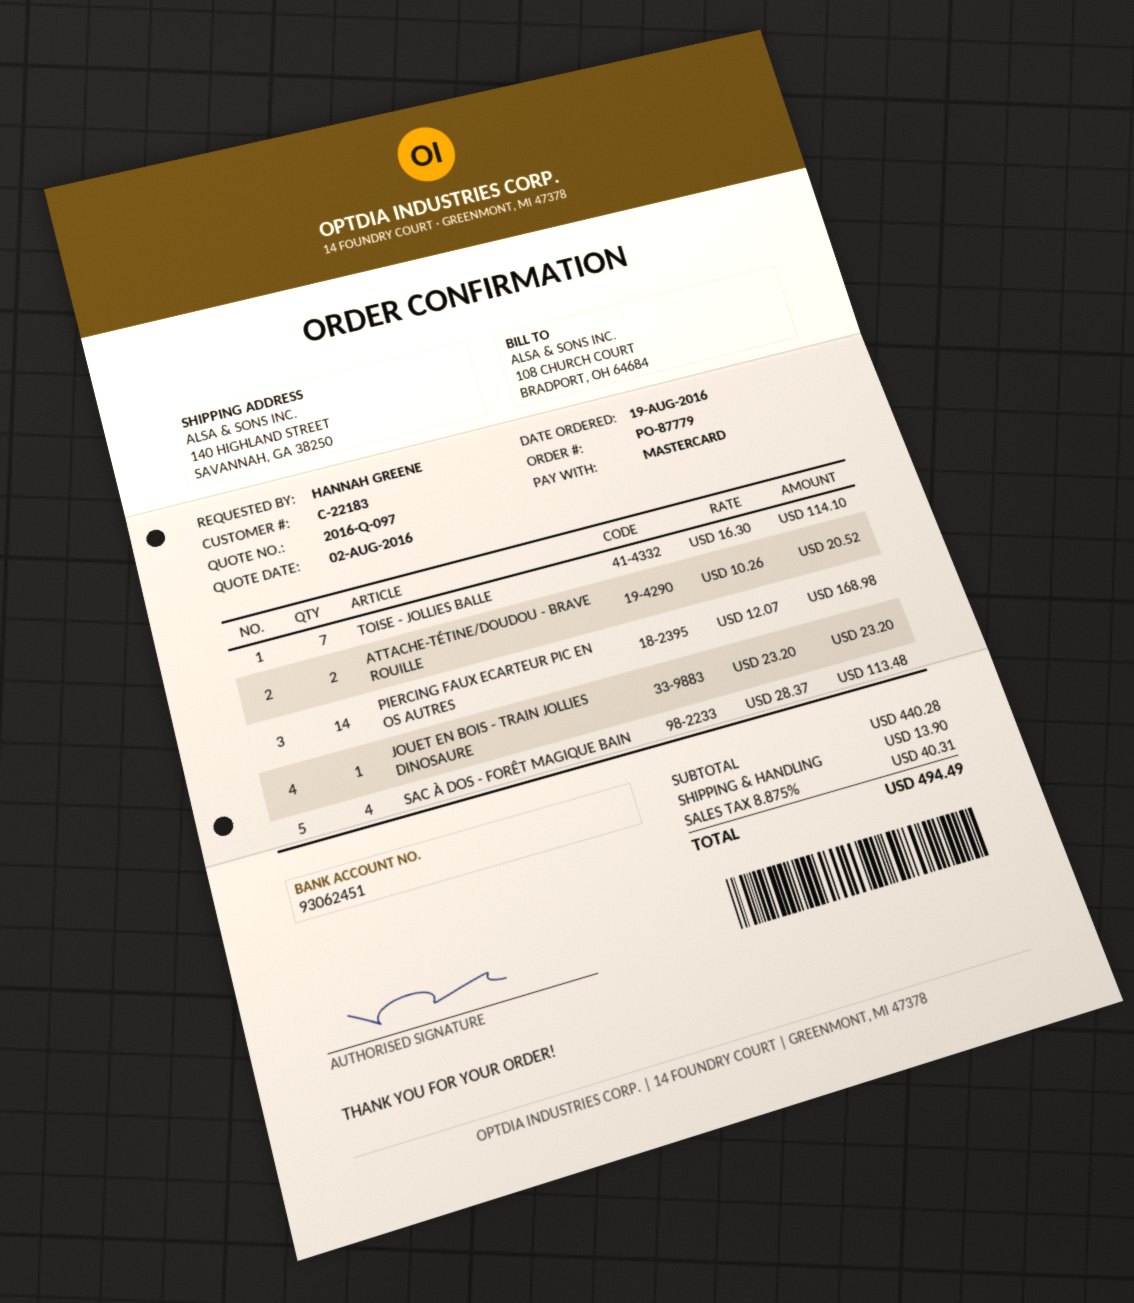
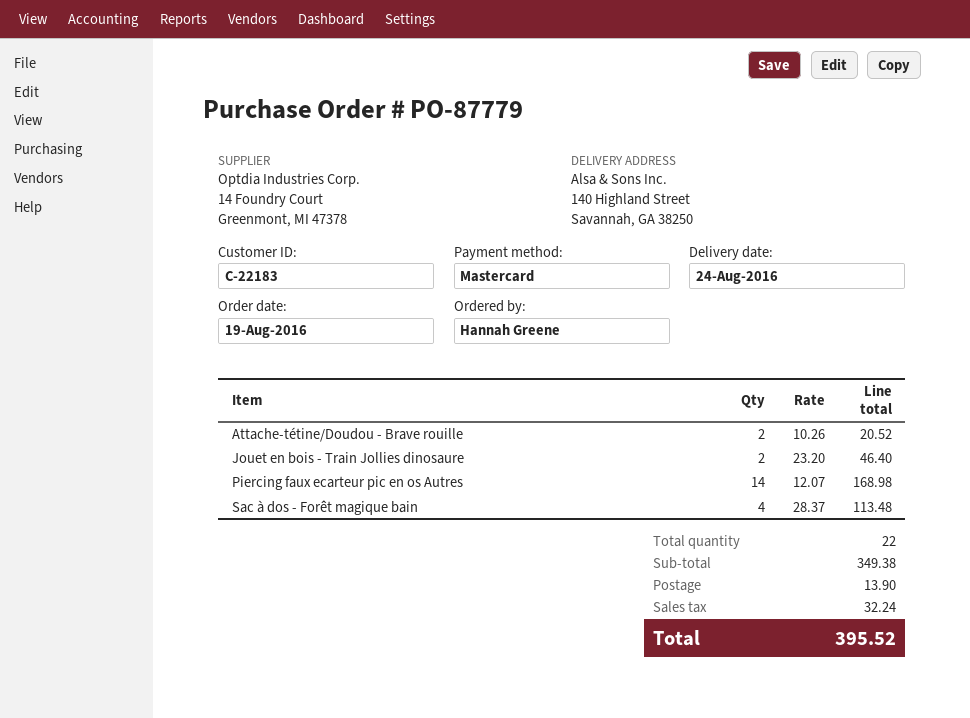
TOISE - JOLLIES BALLE: 7 x 16.30 = 114.10 -> none
JOUET EN BOIS - TRAIN JOLLIES DINOSAURE: 1 x 23.20 = 23.20 -> 2 x 23.20 = 46.40
subtotal: 440.28 -> 349.38
tax: 40.31 -> 32.24
total: 494.49 -> 395.52

